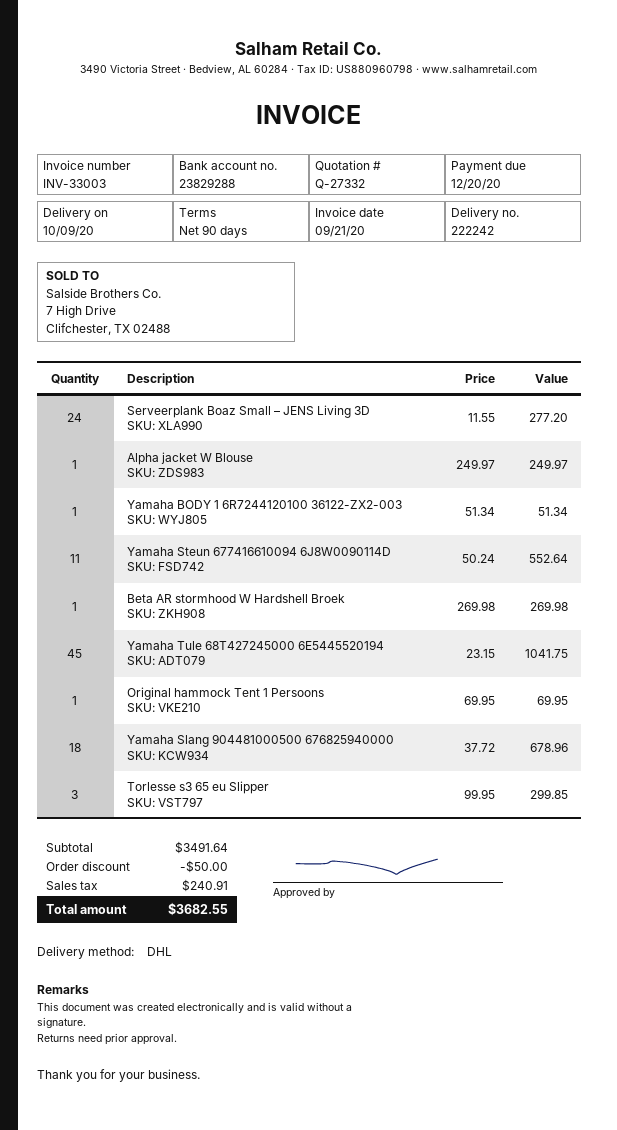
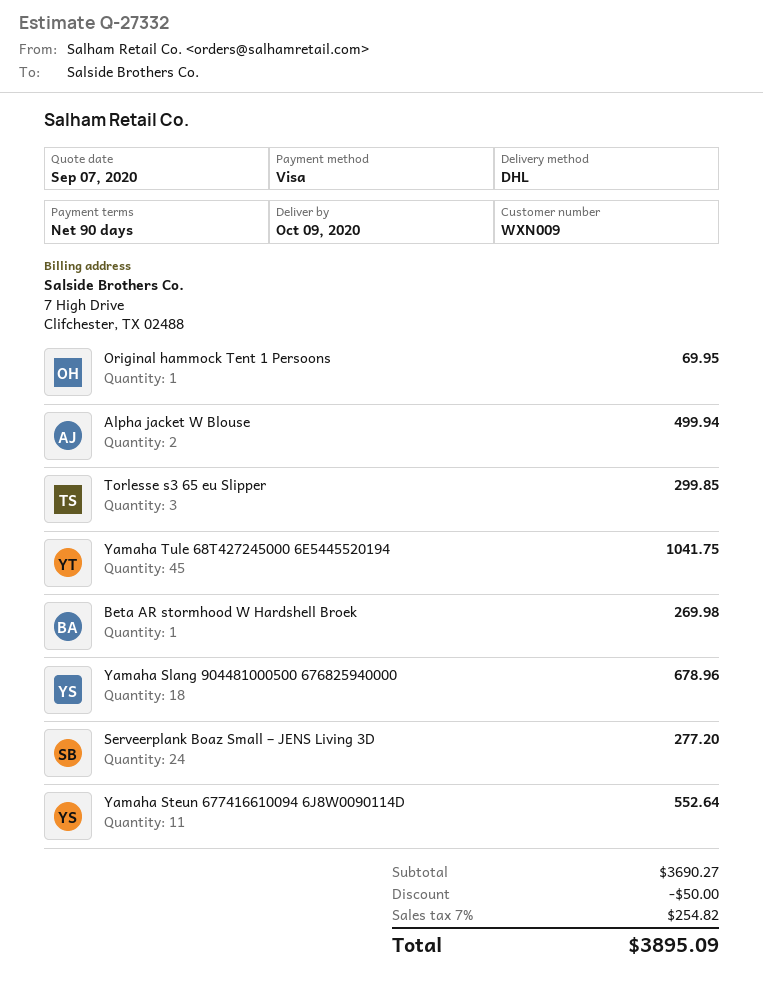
Alpha jacket W Blouse: 1 for 249.97 -> 2 for 499.94
Yamaha BODY 1 6R7244120100 36122-ZX2-003: 1 for 51.34 -> none
subtotal: 3491.64 -> 3690.27
tax: 240.91 -> 254.82
total: 3682.55 -> 3895.09

